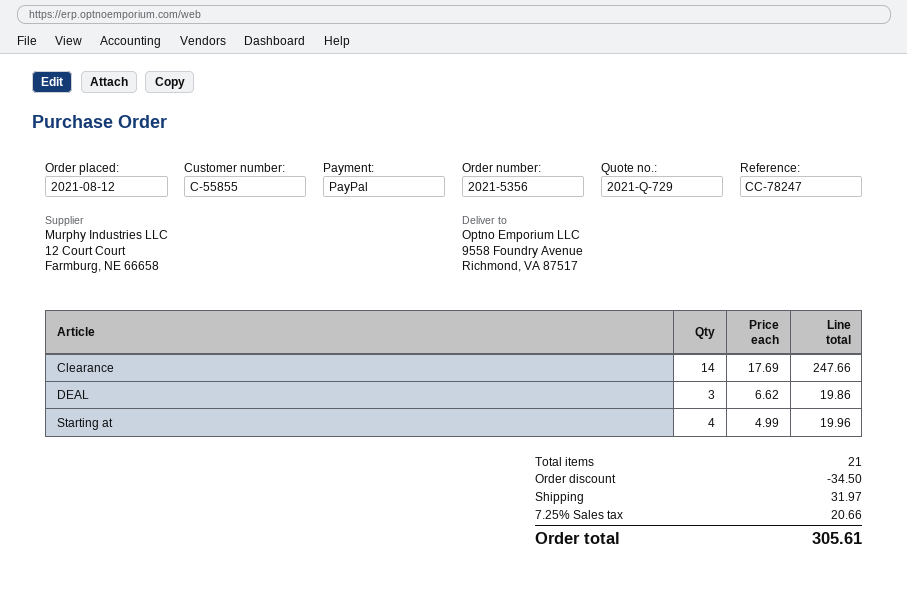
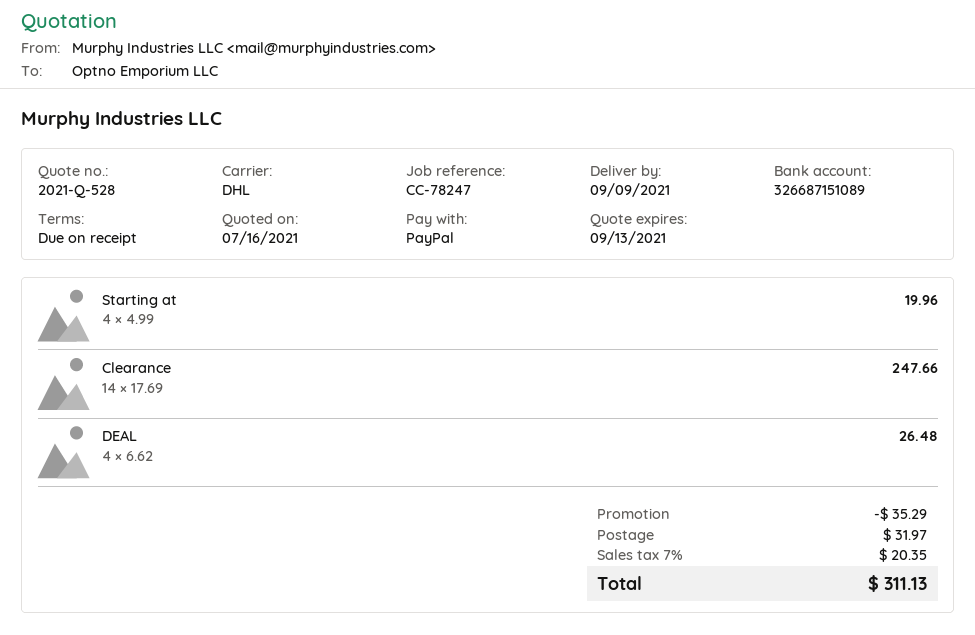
quote number: 2021-Q-729 -> 2021-Q-528
DEAL: 3 x 6.62 = 19.86 -> 4 x 6.62 = 26.48
discount: 34.50 -> 35.29
tax: 7.25% = 20.66 -> 7% = 20.35
total: 305.61 -> 311.13

